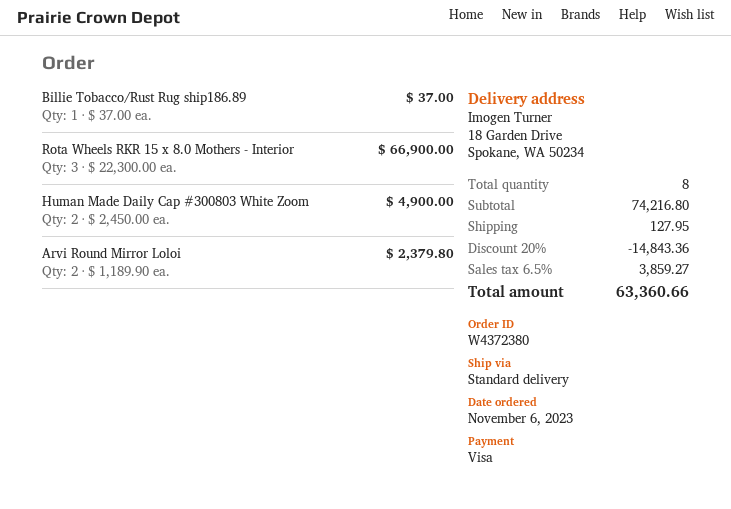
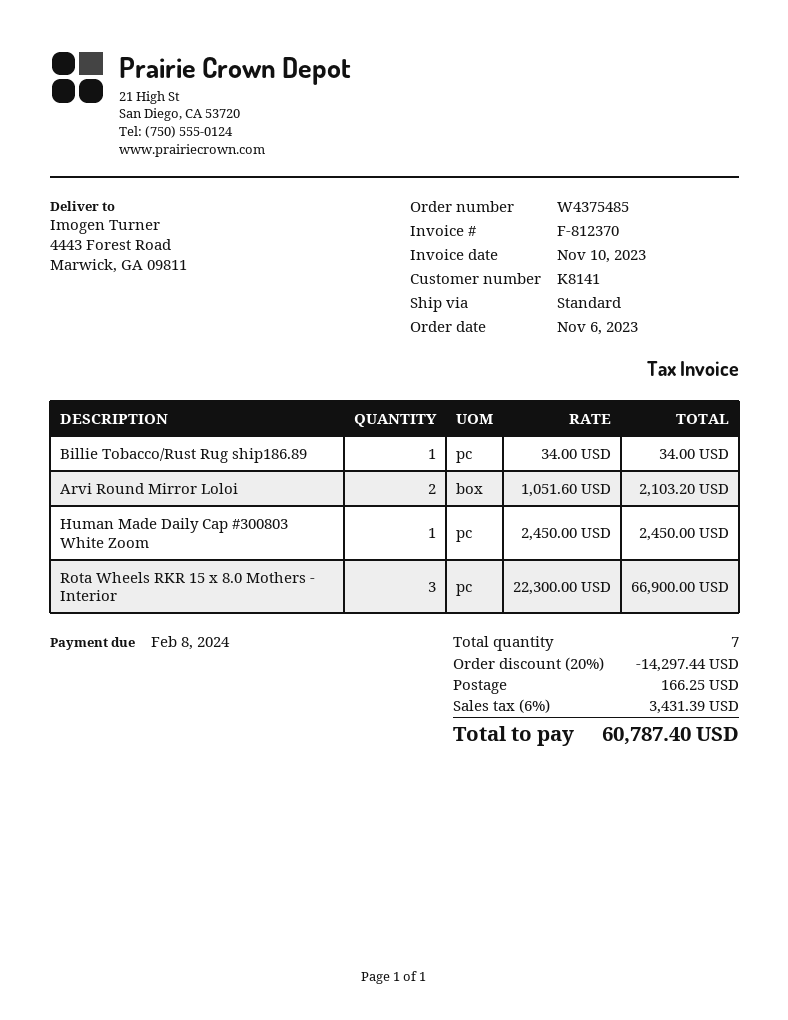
order number: W4372380 -> W4375485
ship to: 18 Garden Drive, Spokane, WA 50234 -> 4443 Forest Road, Marwick, GA 09811
Billie Tobacco/Rust Rug ship186.89: 1 x 37.00 = 37.00 -> 1 x 34.00 = 34.00
Human Made Daily Cap #300803 White Zoom: 2 x 2450.00 = 4900.00 -> 1 x 2450.00 = 2450.00
Arvi Round Mirror Loloi: 2 x 1189.90 = 2379.80 -> 2 x 1051.60 = 2103.20
total quantity: 8 -> 7
discount: 20% = 14843.36 -> 20% = 14297.44
shipping: 127.95 -> 166.25
tax: 6.5% = 3859.27 -> 6% = 3431.39
total: 63360.66 -> 60787.40

